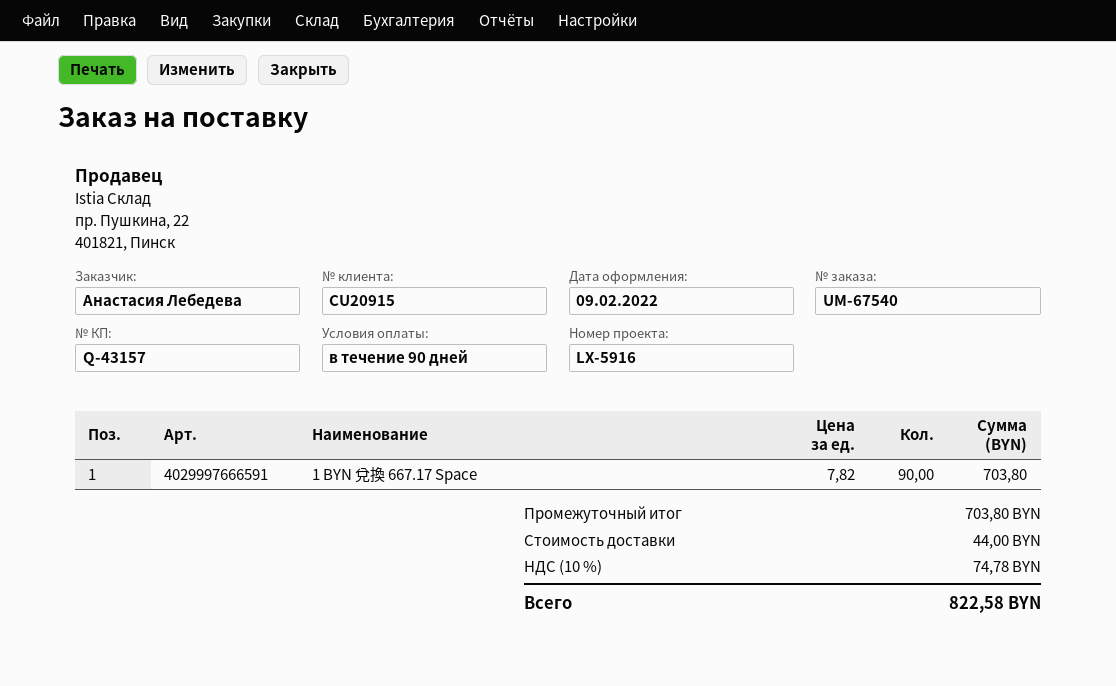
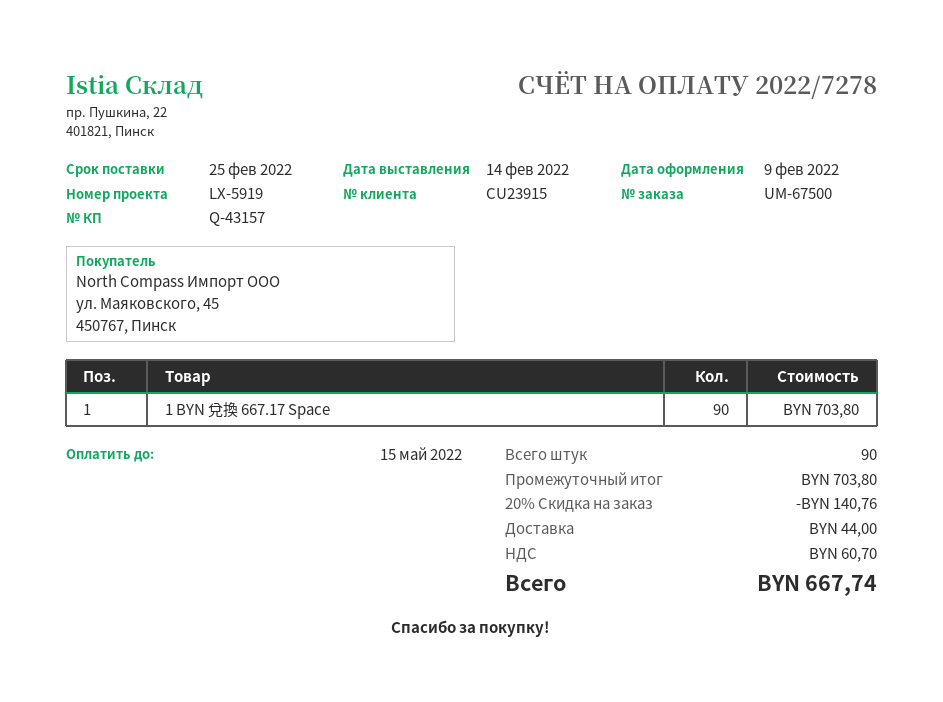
order number: UM-67540 -> UM-67500
customer number: CU20915 -> CU23915
reference: LX-5916 -> LX-5919
discount: none -> 20% = 140.76
tax: 74.78 -> 60.70
total: 822.58 -> 667.74

